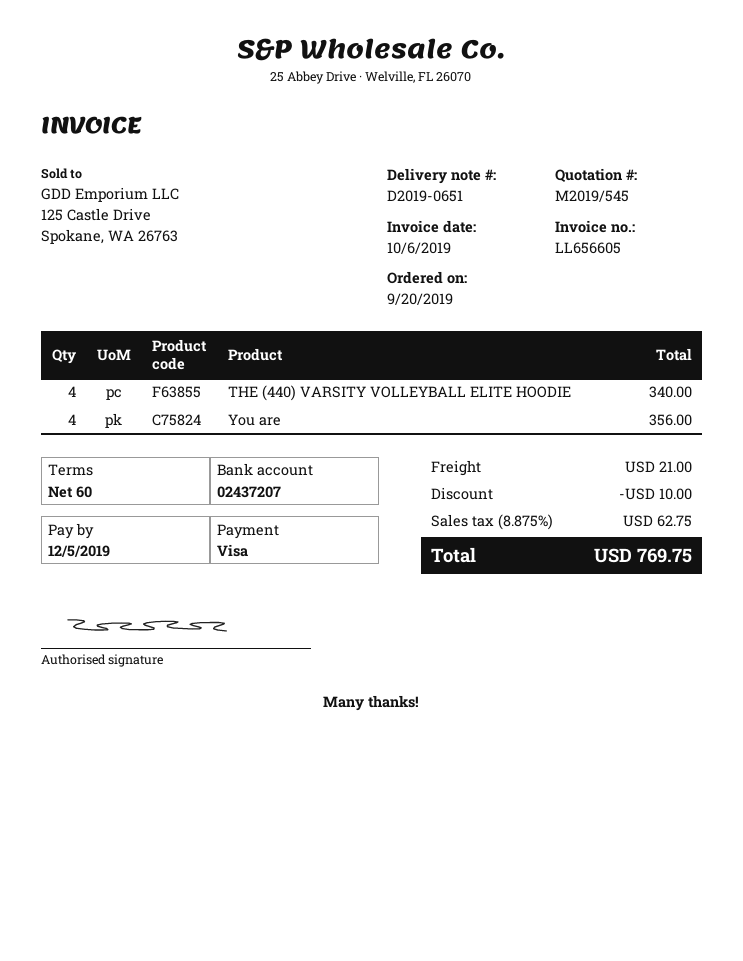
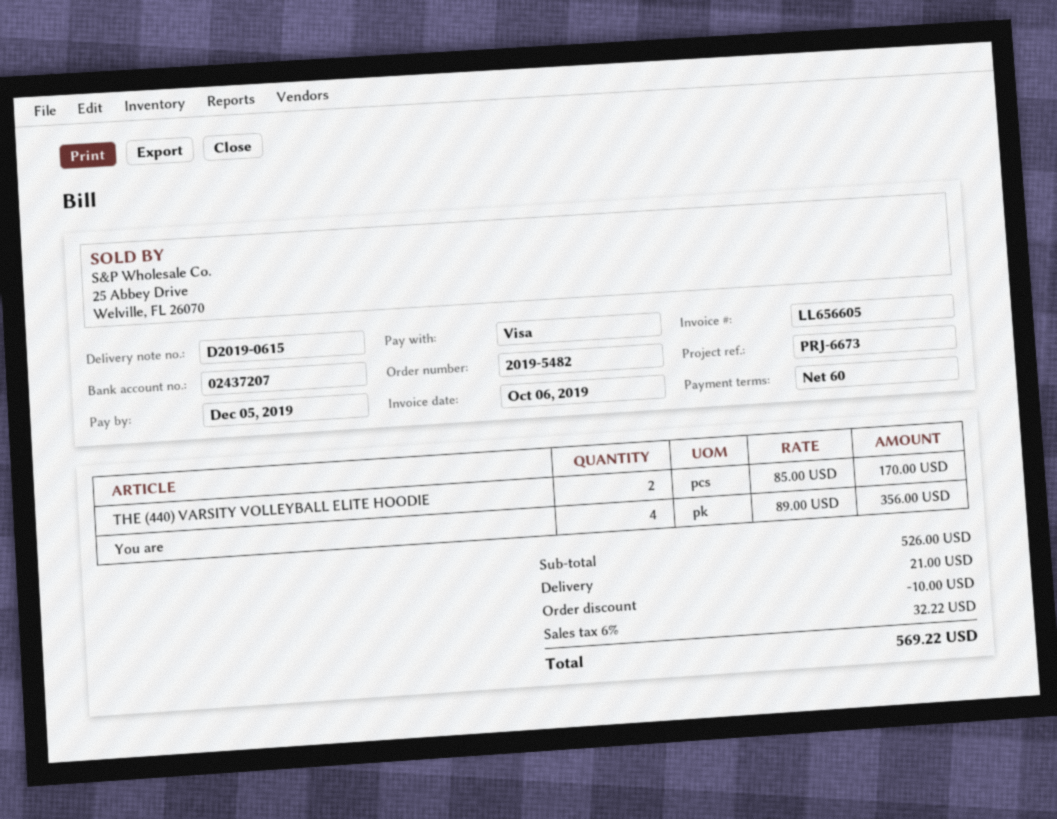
delivery note number: D2019-0651 -> D2019-0615
THE (440) VARSITY VOLLEYBALL ELITE HOODIE: 4 for 340.00 -> 2 for 170.00
tax: 8.875% = 62.75 -> 6% = 32.22
total: 769.75 -> 569.22

